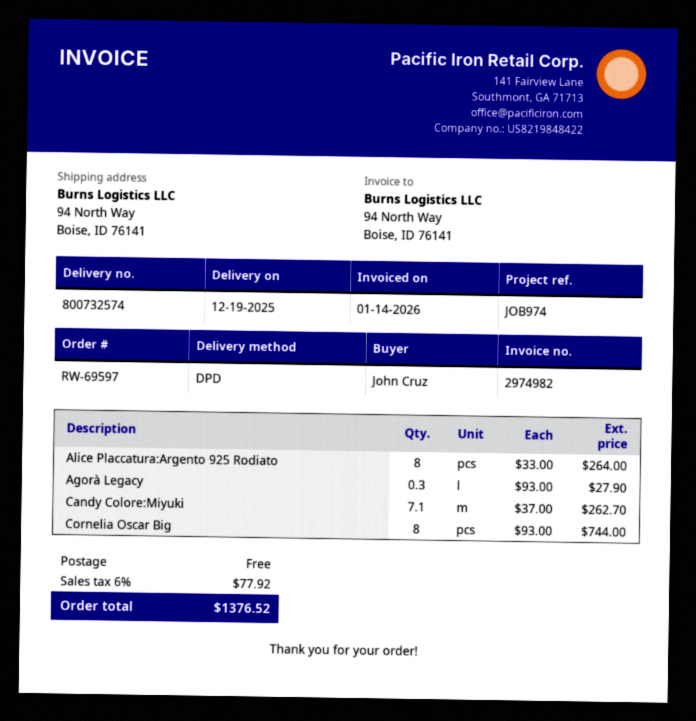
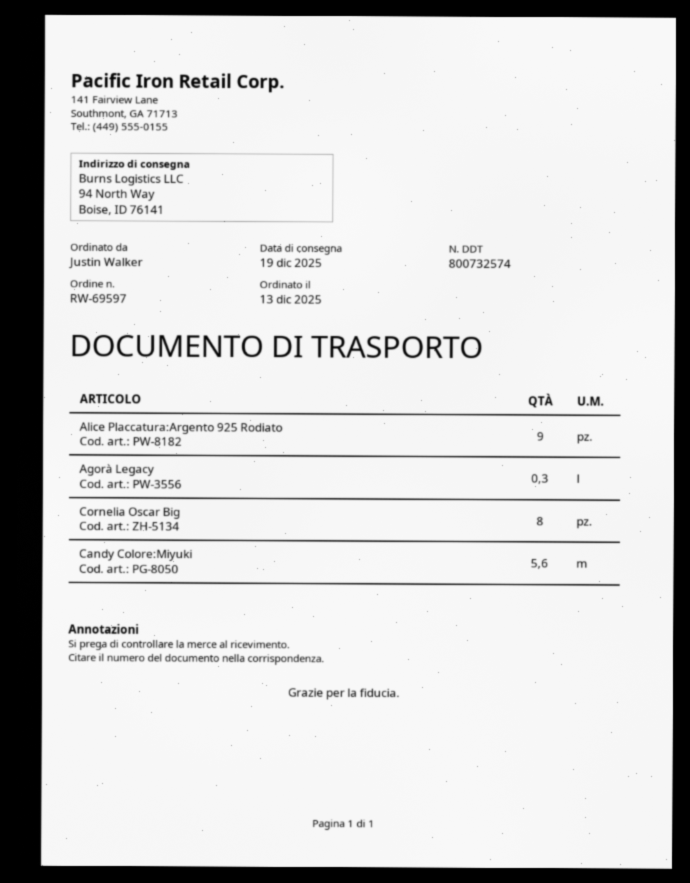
ordered by: John Cruz -> Justin Walker
Alice Placcatura:Argento 925 Rodiato: 8 -> 9
Candy Colore:Miyuki: 7.1 -> 5.6

